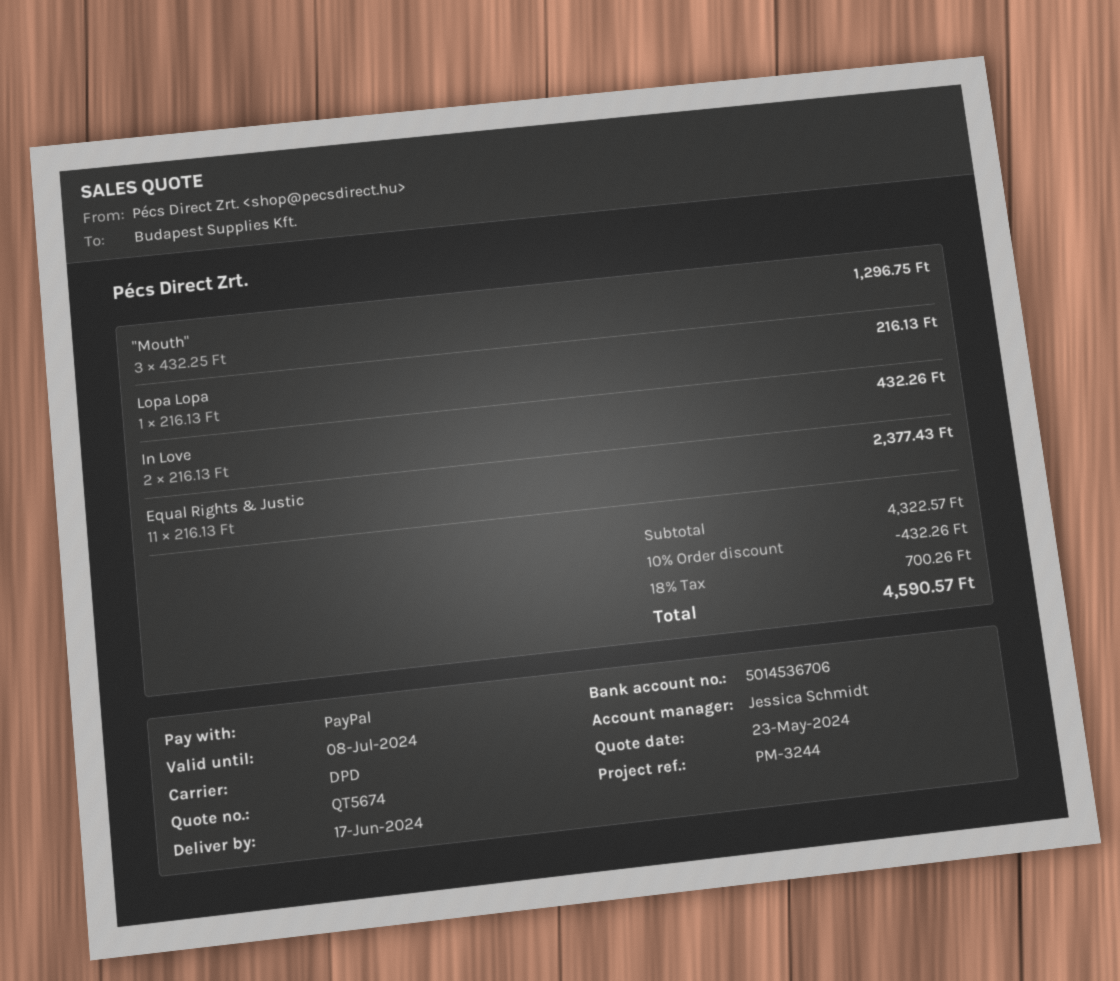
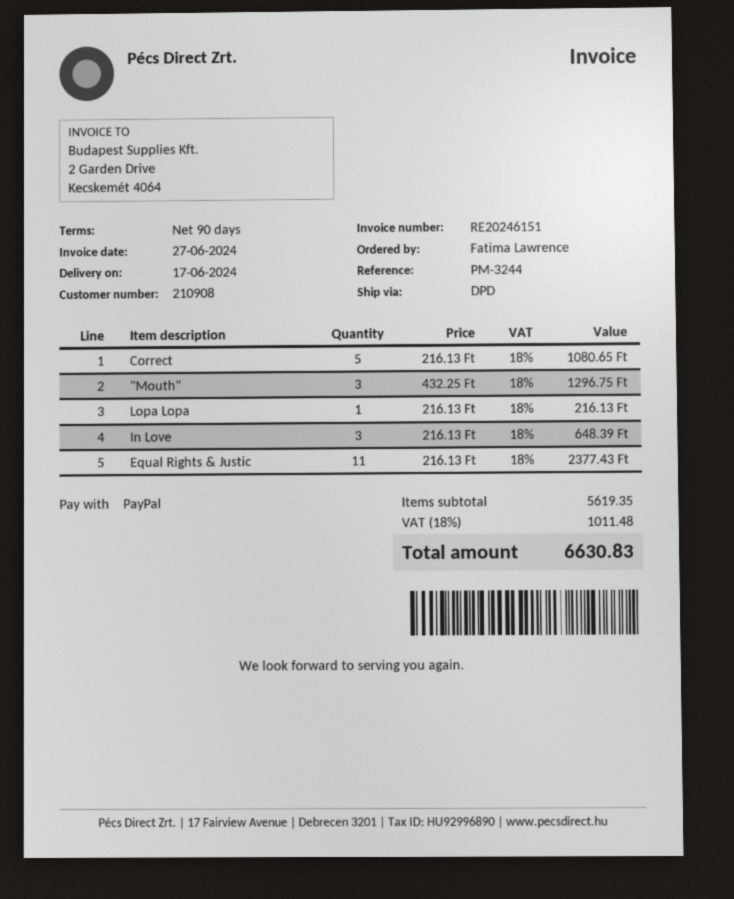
In Love: 2 x 216.13 = 432.26 -> 3 x 216.13 = 648.39
Correct: none -> 5 x 216.13 = 1080.65
subtotal: 4322.57 -> 5619.35
discount: 10% = 432.26 -> none
tax: 18% = 700.26 -> 18% = 1011.48
total: 4590.57 -> 6630.83

